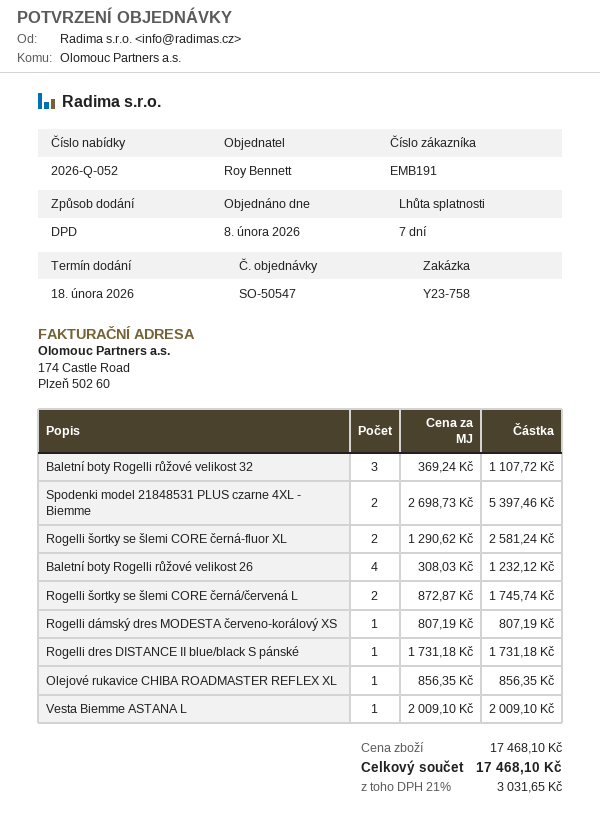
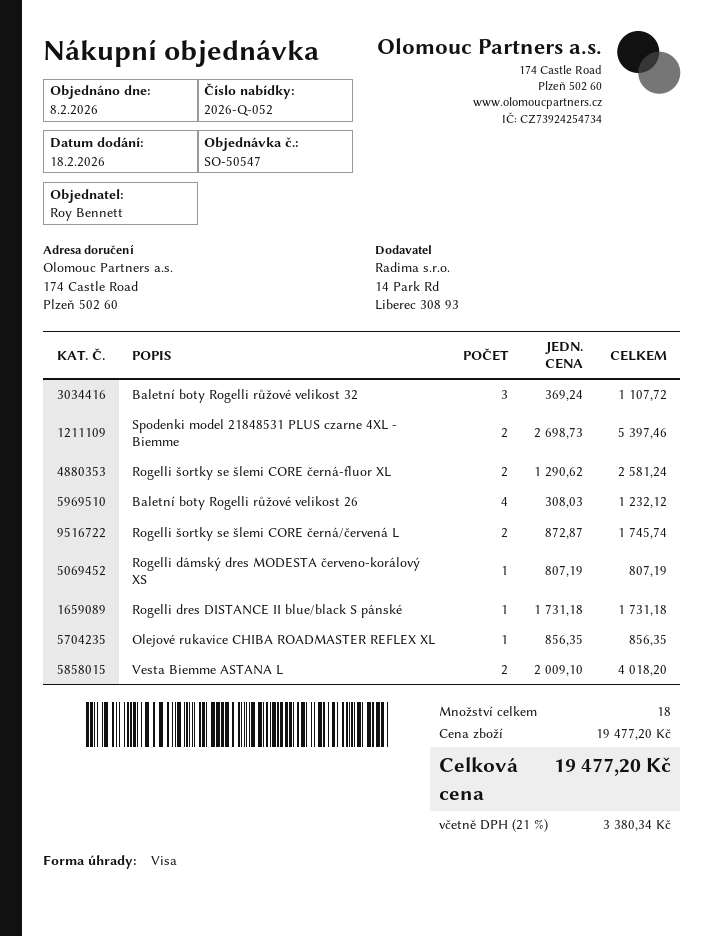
Vesta Biemme ASTANA L: 1 x 2009.10 = 2009.10 -> 2 x 2009.10 = 4018.20
subtotal: 17468.10 -> 19477.20
tax: 21% = 3031.65 -> 21% = 3380.34
total: 17468.10 -> 19477.20

